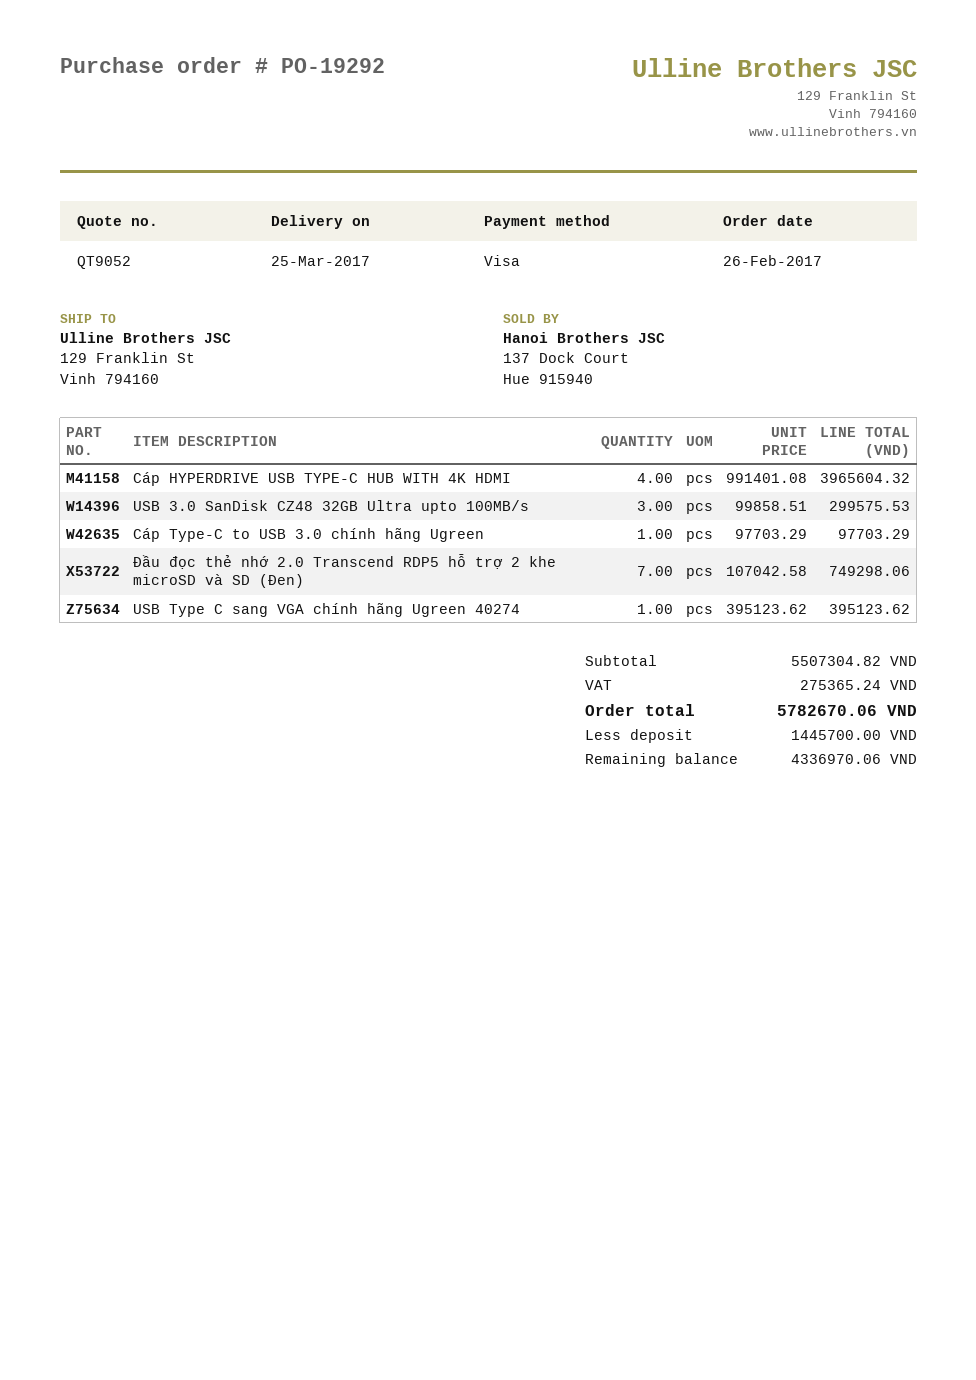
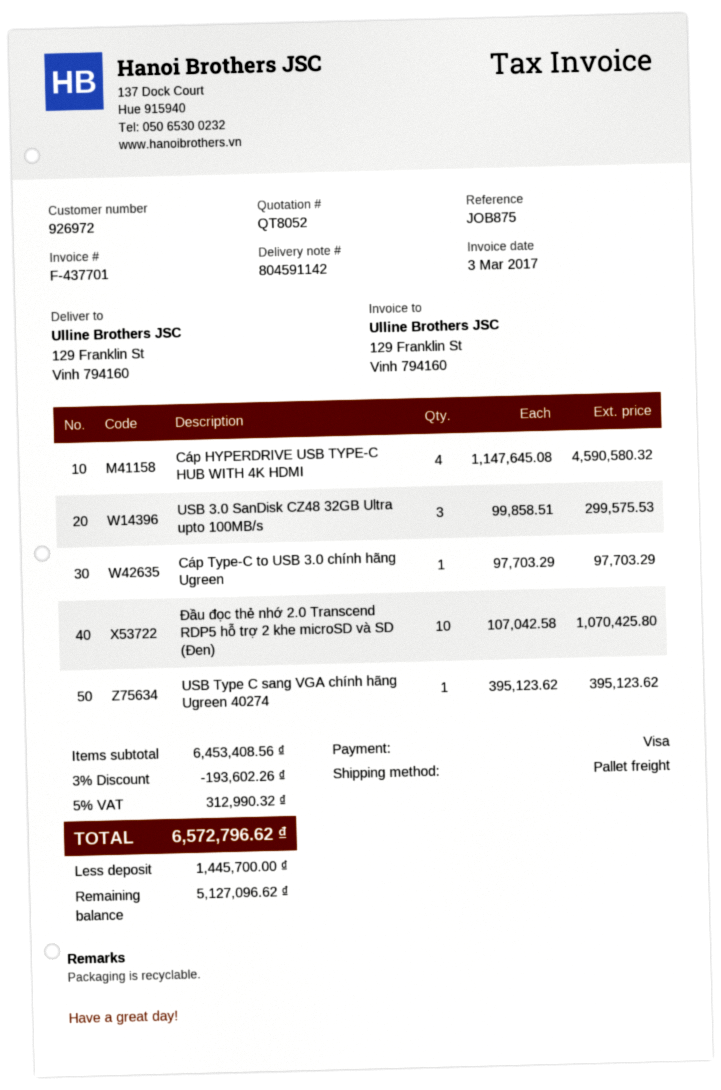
quote number: QT9052 -> QT8052
Cáp HYPERDRIVE USB TYPE-C HUB WITH 4K HDMI: 4 x 991401.08 = 3965604.32 -> 4 x 1147645.08 = 4590580.32
Đầu đọc thẻ nhớ 2.0 Transcend RDP5 hỗ trợ 2 khe microSD và SD (Đen): 7 x 107042.58 = 749298.06 -> 10 x 107042.58 = 1070425.80
subtotal: 5507304.82 -> 6453408.56
discount: none -> 3% = 193602.26
tax: 275365.24 -> 312990.32
total: 5782670.06 -> 6572796.62
balance: 4336970.06 -> 5127096.62

